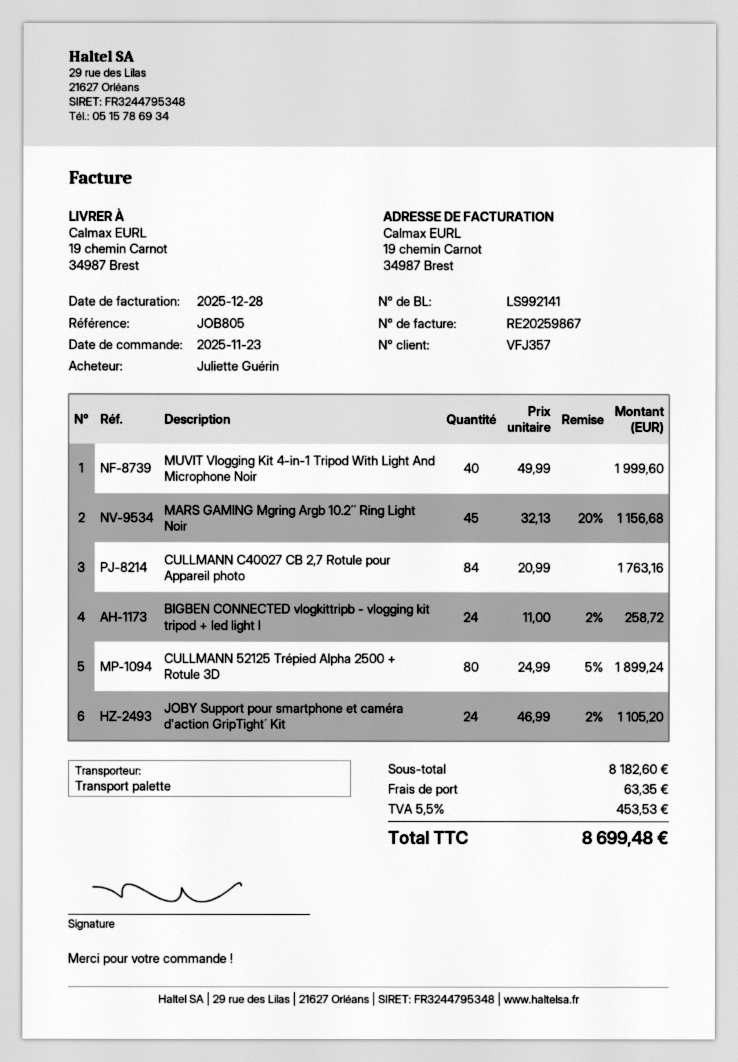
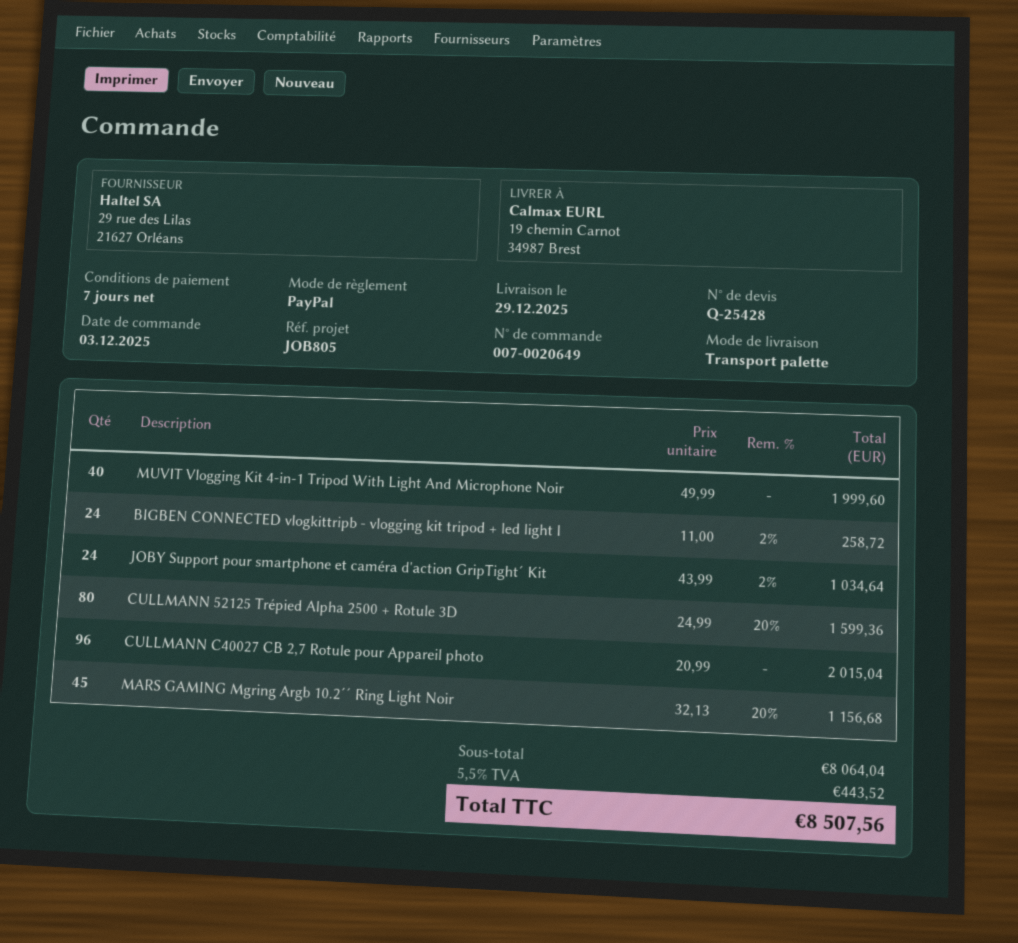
order date: 2025-11-23 -> 2025-12-03
CULLMANN C40027 CB 2,7 Rotule pour Appareil photo: 84 x 20.99 = 1763.16 -> 96 x 20.99 = 2015.04
CULLMANN 52125 Trépied Alpha 2500 + Rotule 3D: 80 x 24.99 - 5% = 1899.24 -> 80 x 24.99 - 20% = 1599.36
JOBY Support pour smartphone et caméra d'action GripTight´ Kit: 24 x 46.99 - 2% = 1105.20 -> 24 x 43.99 - 2% = 1034.64
subtotal: 8182.60 -> 8064.04
shipping: 63.35 -> none
tax: 5.5% = 453.53 -> 5.5% = 443.52
total: 8699.48 -> 8507.56

